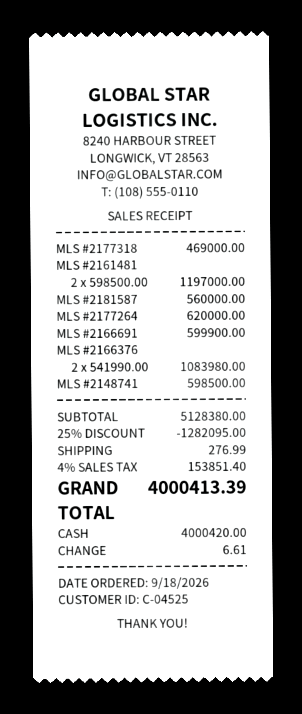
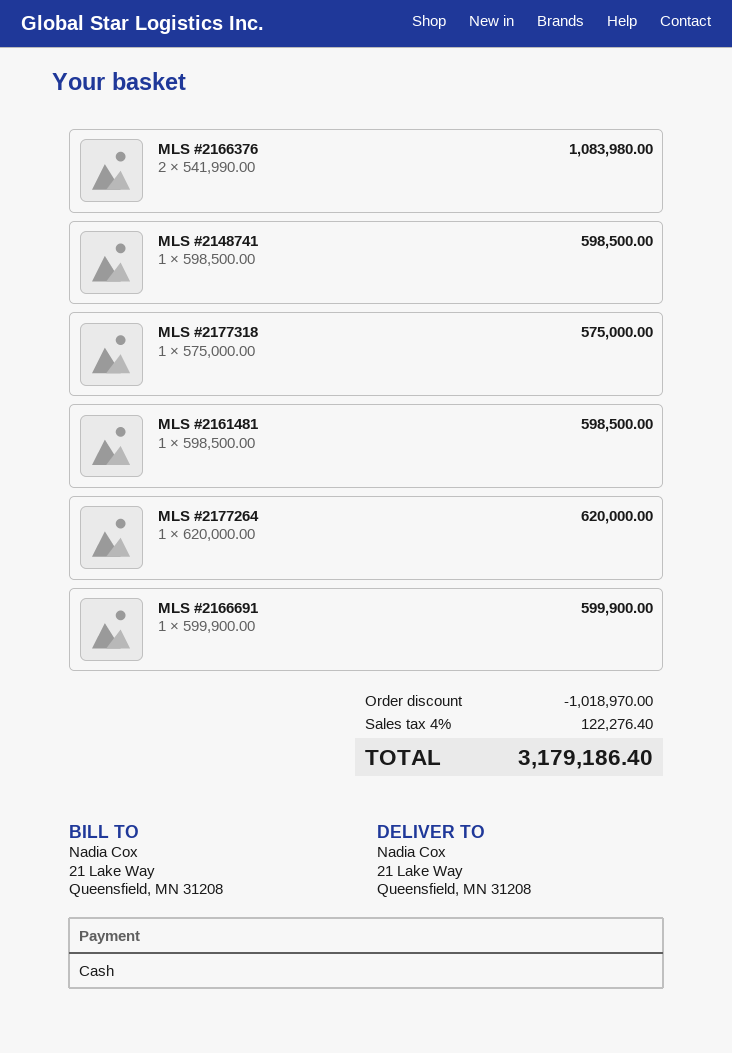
MLS #2177318: 1 x 469000.00 = 469000.00 -> 1 x 575000.00 = 575000.00
MLS #2161481: 2 x 598500.00 = 1197000.00 -> 1 x 598500.00 = 598500.00
MLS #2181587: 1 x 560000.00 = 560000.00 -> none
discount: 1282095.00 -> 1018970.00
shipping: 276.99 -> none
tax: 4% = 153851.40 -> 4% = 122276.40
total: 4000413.39 -> 3179186.40

